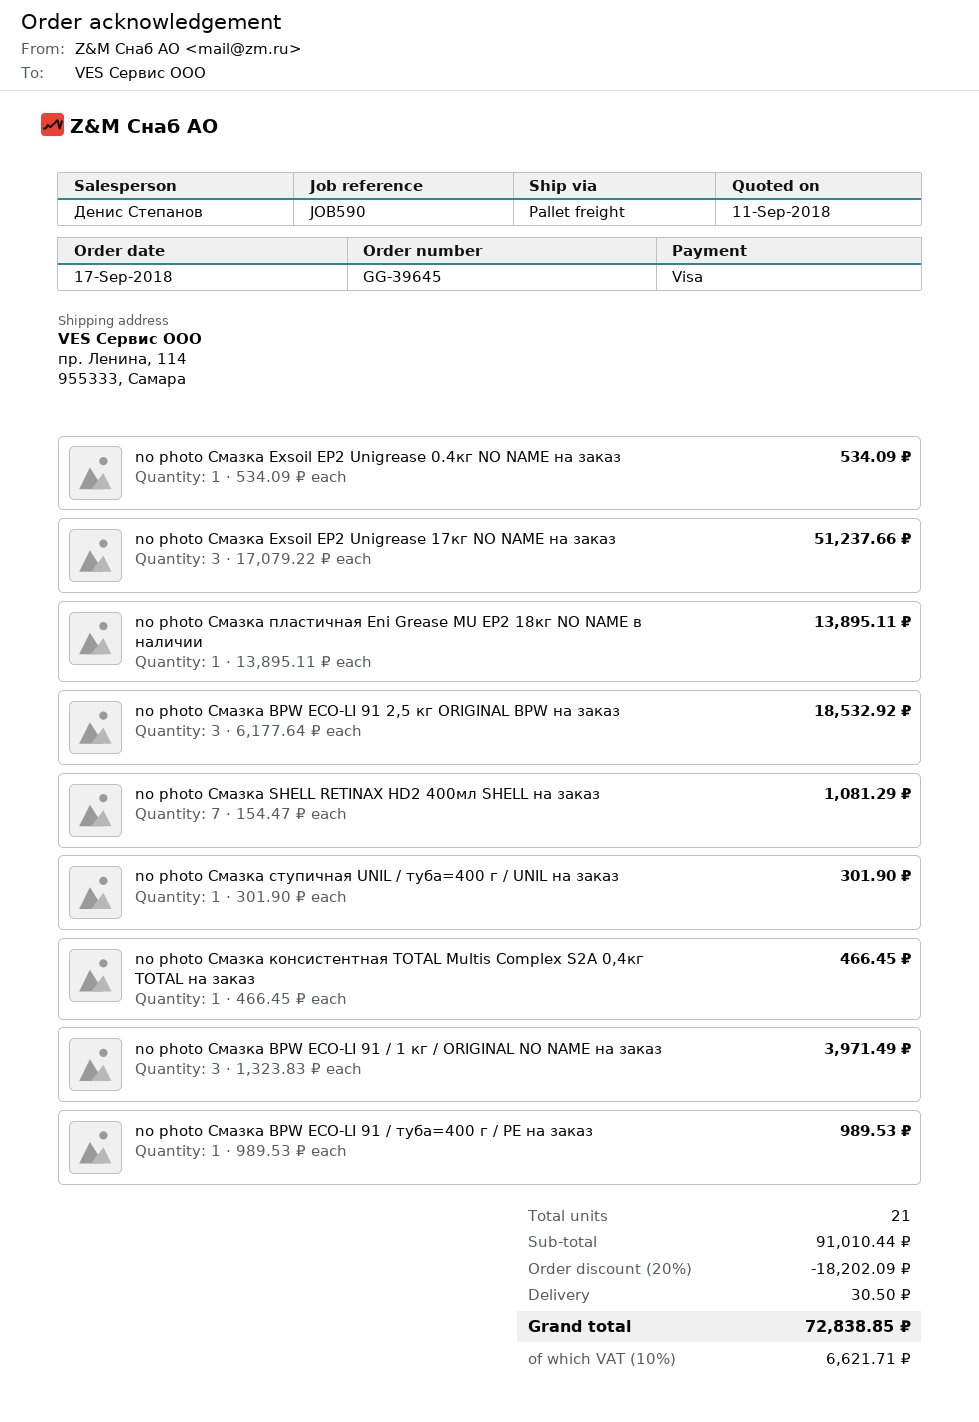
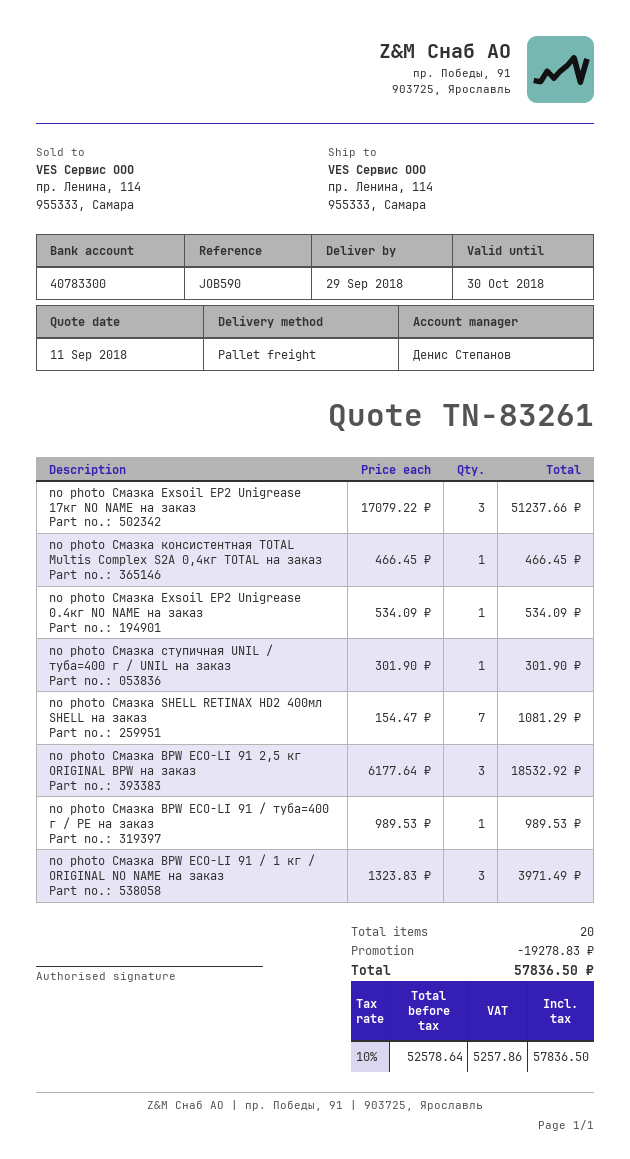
no photo Смазка пластичная Eni Grease MU EP2 18кг NO NAME в наличии: 1 x 13895.11 = 13895.11 -> none
total quantity: 21 -> 20
discount: 18202.09 -> 19278.83
shipping: 30.50 -> none
tax: 10% = 6621.71 -> 10% = 5257.86
total: 72838.85 -> 57836.50

